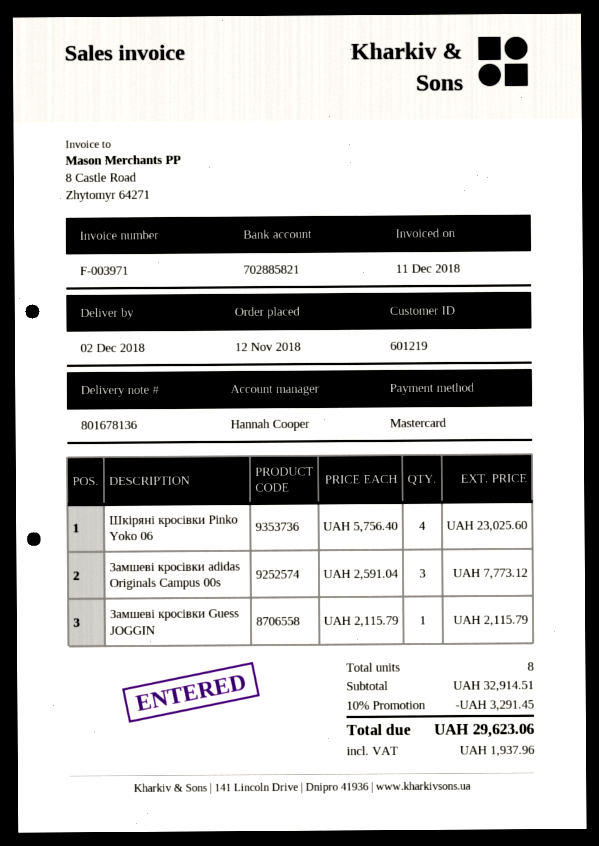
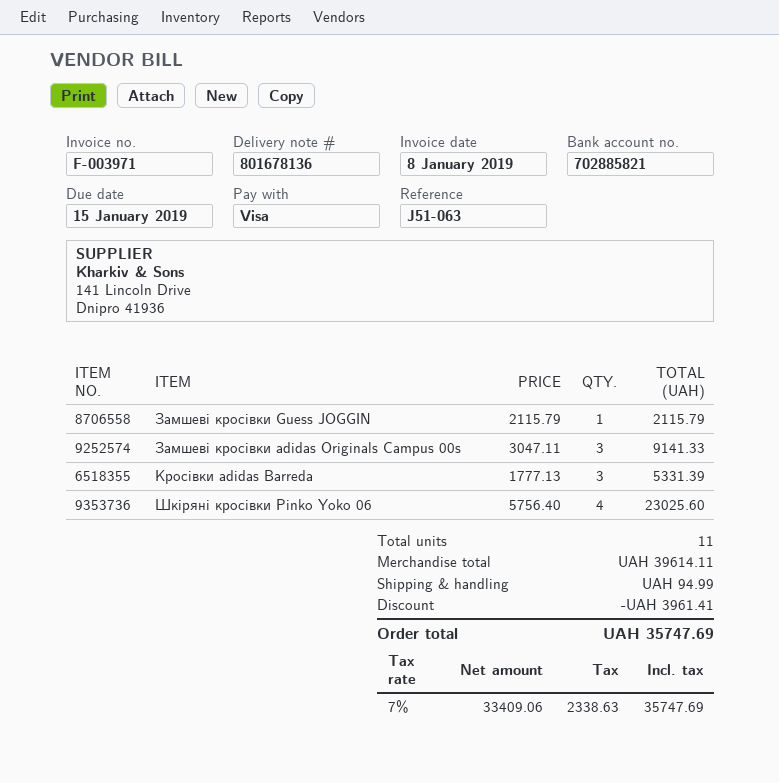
invoice date: 2018-12-11 -> 2019-01-08
payment method: Mastercard -> Visa
Замшеві кросівки adidas Originals Campus 00s: 3 x 2591.04 = 7773.12 -> 3 x 3047.11 = 9141.33
Кросівки adidas Barreda: none -> 3 x 1777.13 = 5331.39
total quantity: 8 -> 11
subtotal: 32914.51 -> 39614.11
discount: 3291.45 -> 3961.41
shipping: none -> 94.99
tax: 1937.96 -> 2338.63
total: 29623.06 -> 35747.69

